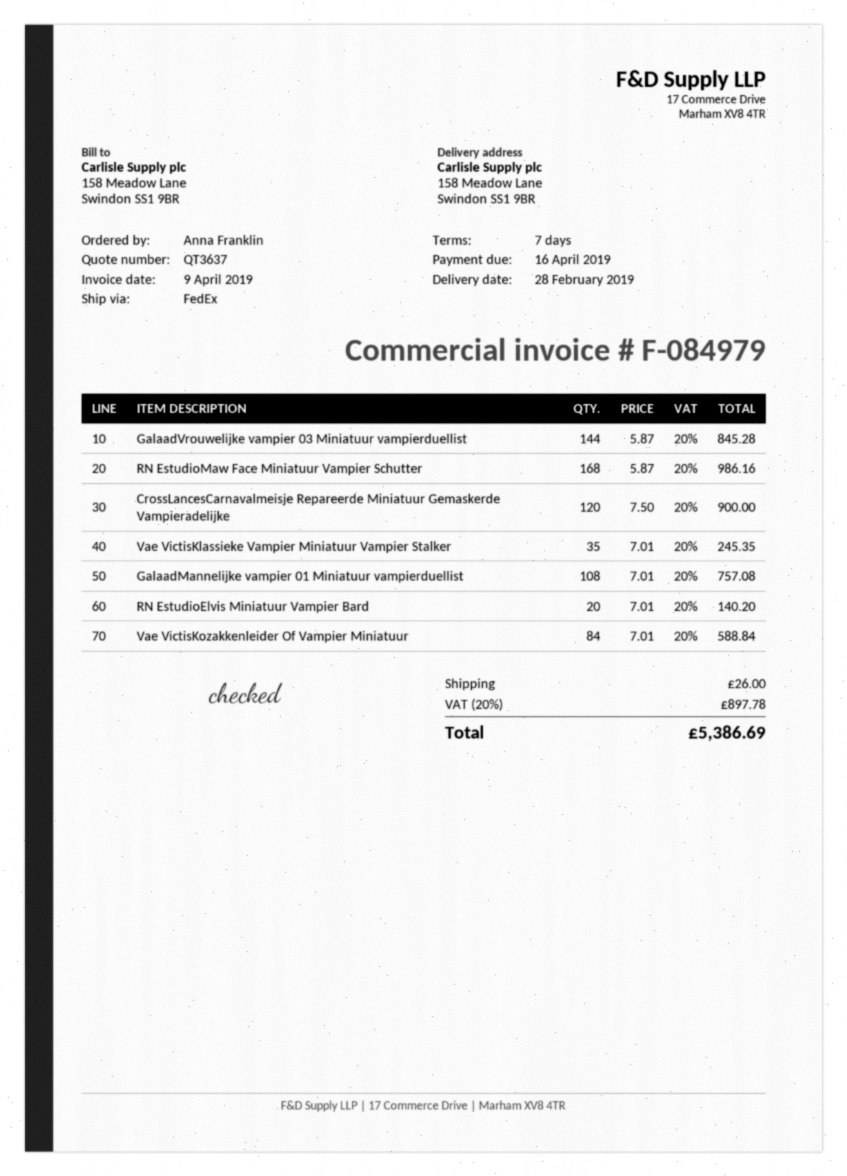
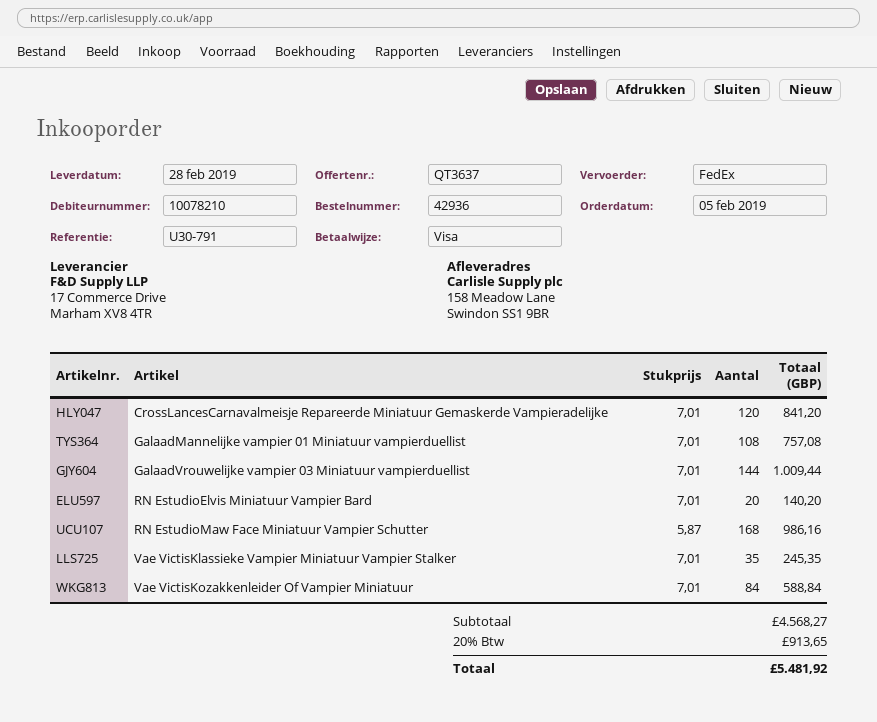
GalaadVrouwelijke vampier 03 Miniatuur vampierduellist: 144 x 5.87 = 845.28 -> 144 x 7.01 = 1009.44
CrossLancesCarnavalmeisje Repareerde Miniatuur Gemaskerde Vampieradelijke: 120 x 7.50 = 900.00 -> 120 x 7.01 = 841.20
shipping: 26.00 -> none
tax: 20% = 897.78 -> 20% = 913.65
total: 5386.69 -> 5481.92

